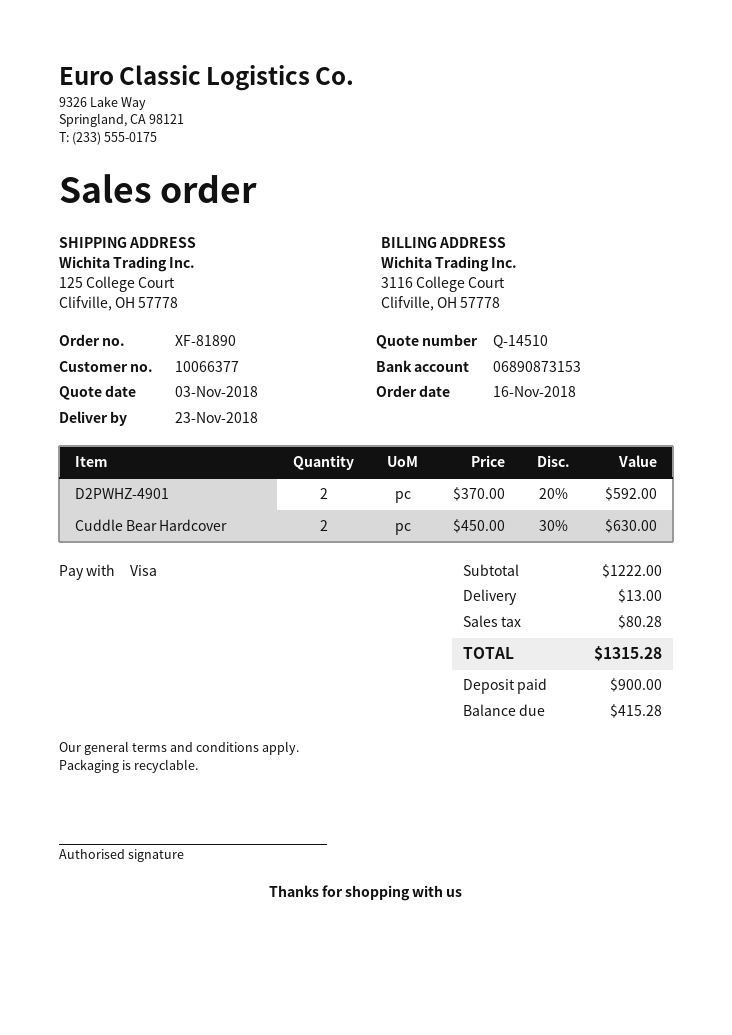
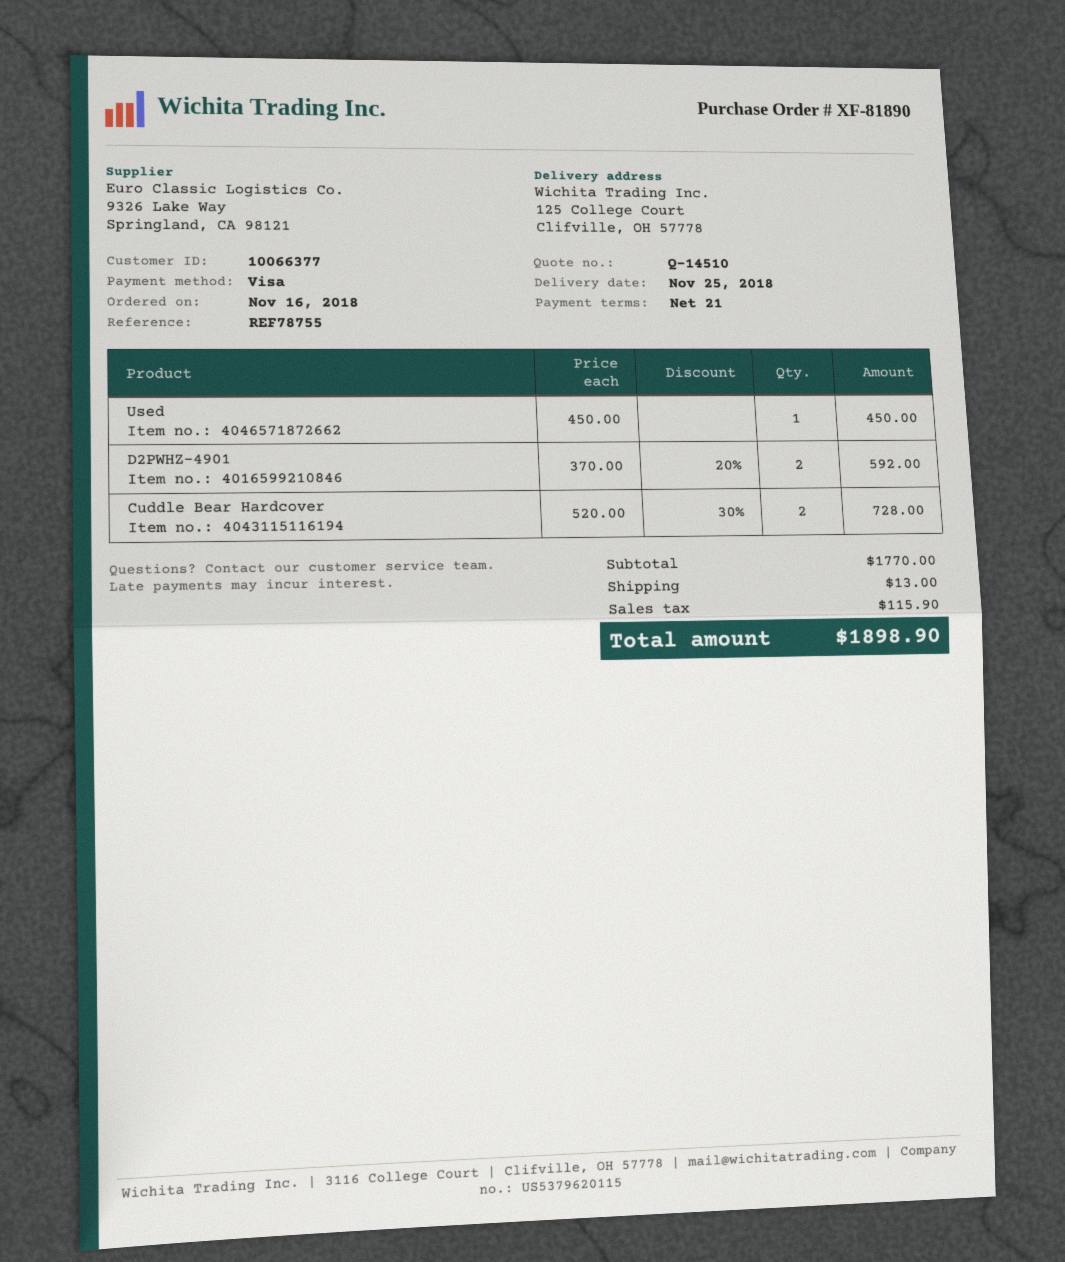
delivery date: 2018-11-23 -> 2018-11-25
Cuddle Bear Hardcover: 2 x 450.00 - 30% = 630.00 -> 2 x 520.00 - 30% = 728.00
Used: none -> 1 x 450.00 = 450.00
subtotal: 1222.00 -> 1770.00
tax: 80.28 -> 115.90
total: 1315.28 -> 1898.90

